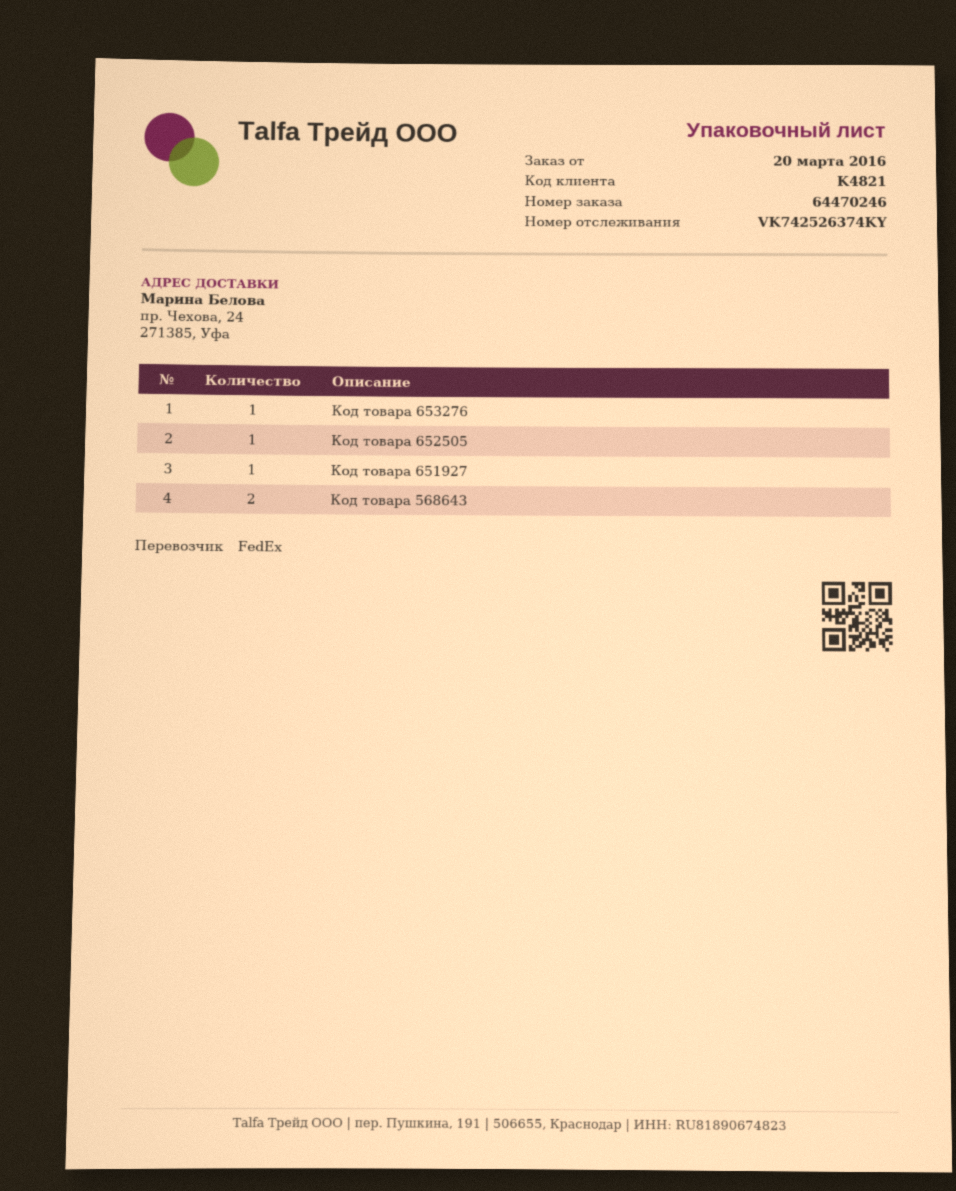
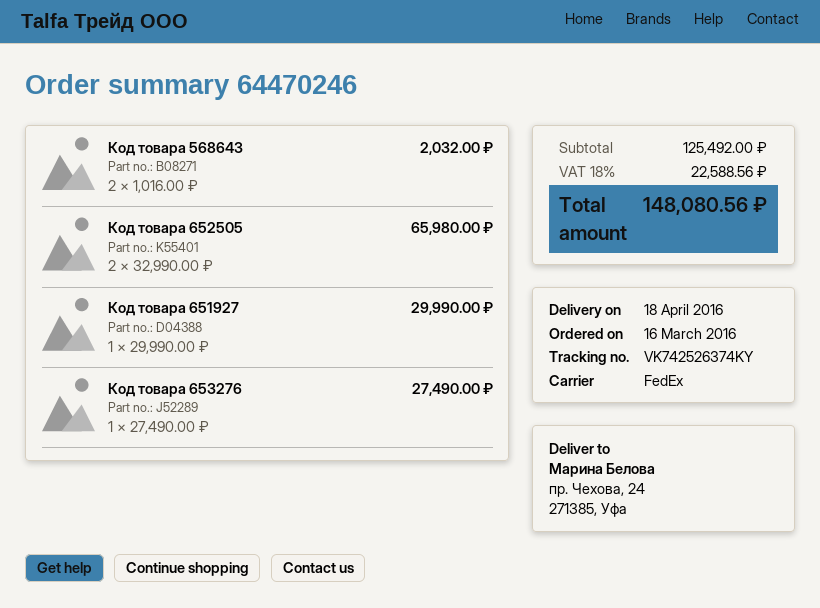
order date: 2016-03-20 -> 2016-03-16
Код товара 652505: 1 -> 2

